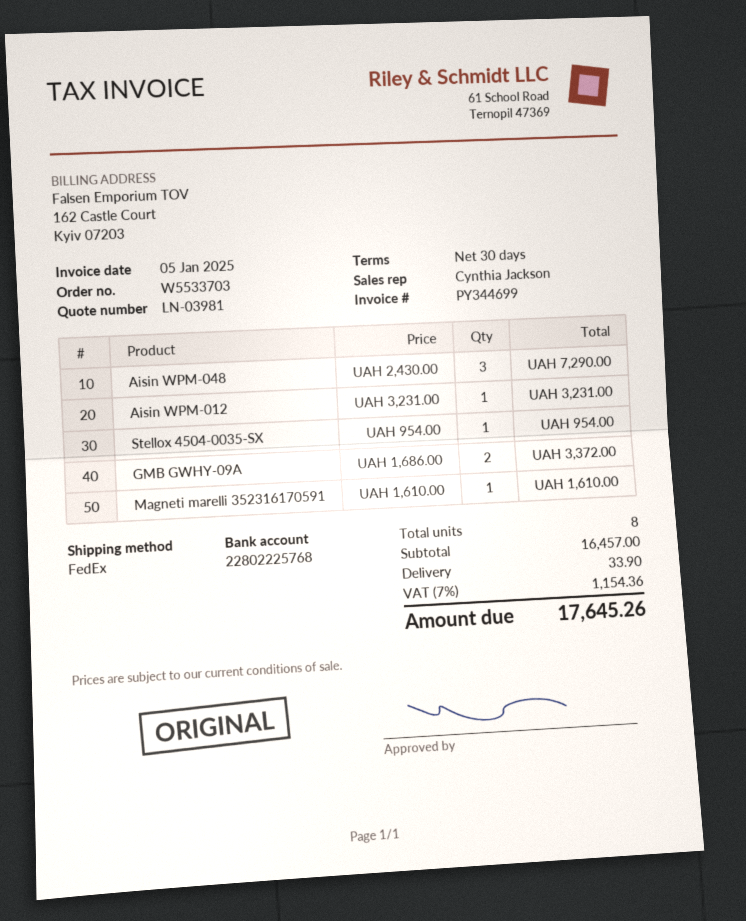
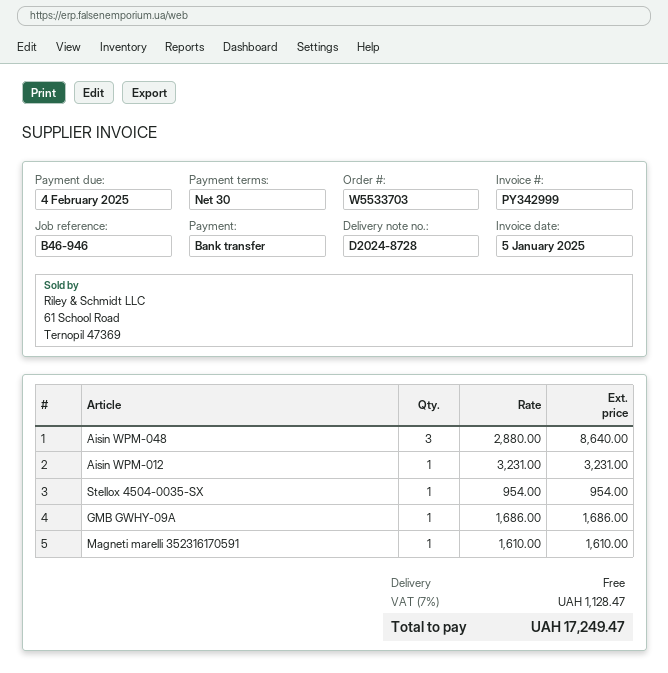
invoice number: PY344699 -> PY342999
Aisin WPM-048: 3 x 2430.00 = 7290.00 -> 3 x 2880.00 = 8640.00
GMB GWHY-09A: 2 x 1686.00 = 3372.00 -> 1 x 1686.00 = 1686.00
shipping: 33.90 -> 0.00
tax: 7% = 1154.36 -> 7% = 1128.47
total: 17645.26 -> 17249.47

